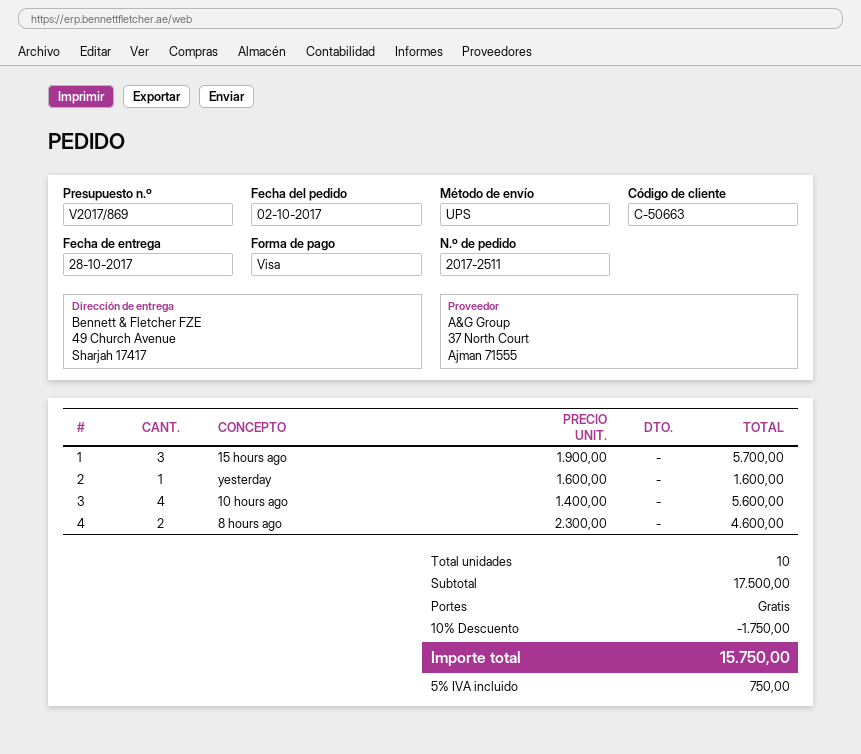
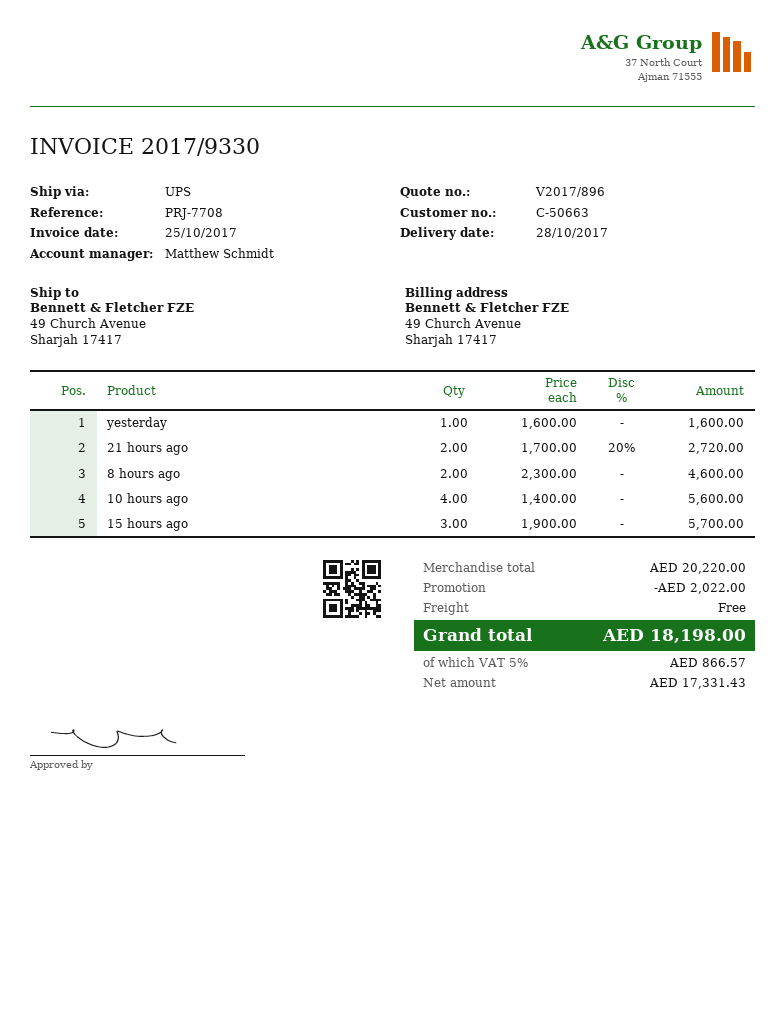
quote number: V2017/869 -> V2017/896
21 hours ago: none -> 2 x 1700.00 - 20% = 2720.00
subtotal: 17500.00 -> 20220.00
discount: 1750.00 -> 2022.00
tax: 5% = 750.00 -> 5% = 866.57
total: 15750.00 -> 18198.00

